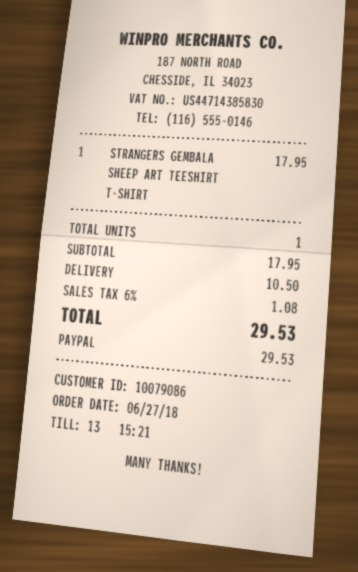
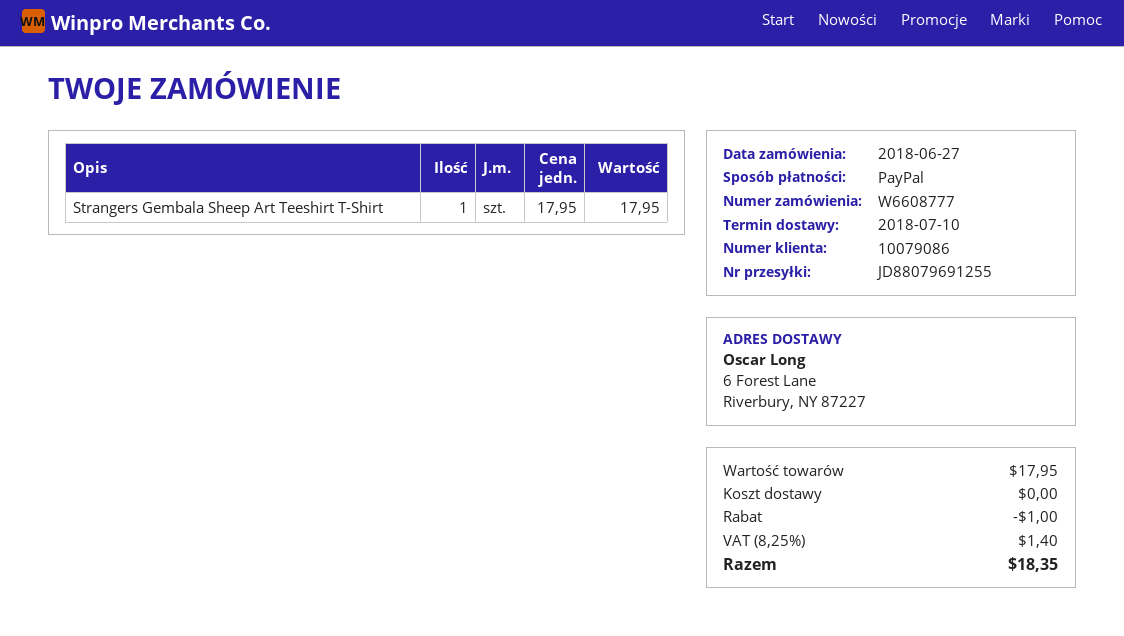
discount: none -> 1.00
shipping: 10.50 -> 0.00
tax: 6% = 1.08 -> 8.25% = 1.40
total: 29.53 -> 18.35

